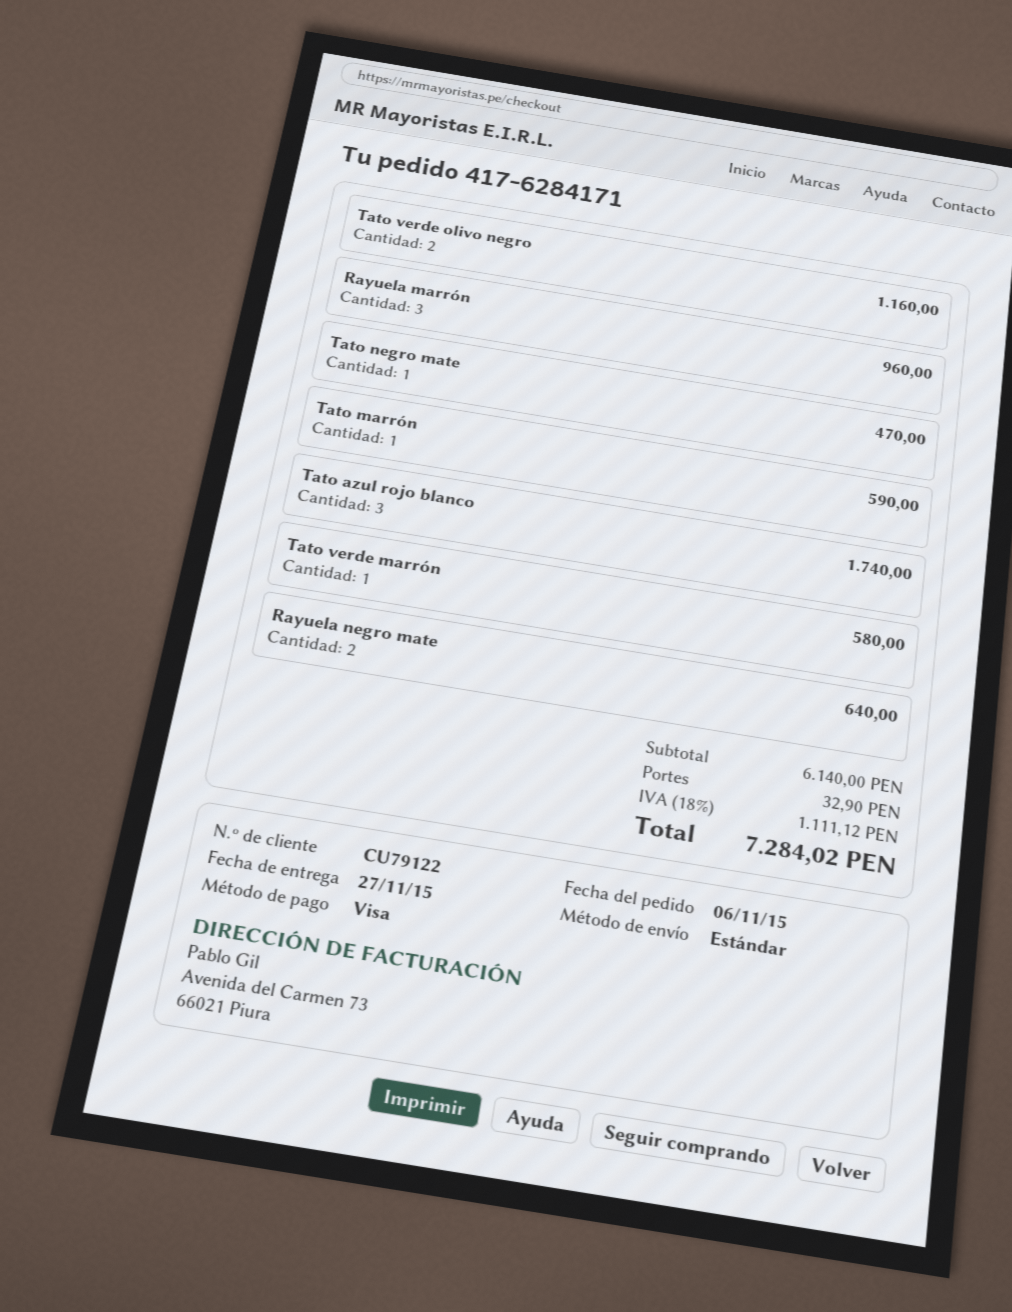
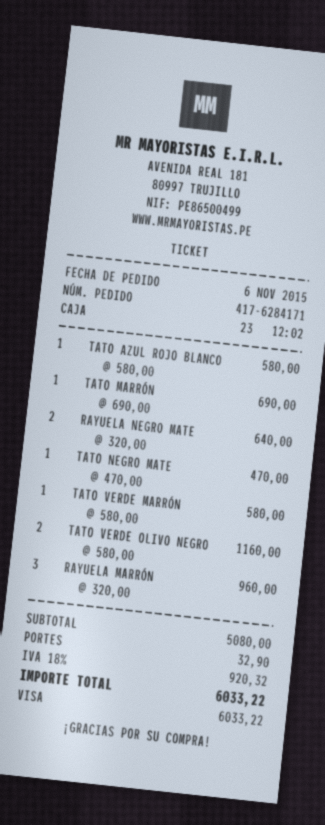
Tato marrón: 1 for 590.00 -> 1 for 690.00
Tato azul rojo blanco: 3 for 1740.00 -> 1 for 580.00
subtotal: 6140.00 -> 5080.00
tax: 18% = 1111.12 -> 18% = 920.32
total: 7284.02 -> 6033.22

